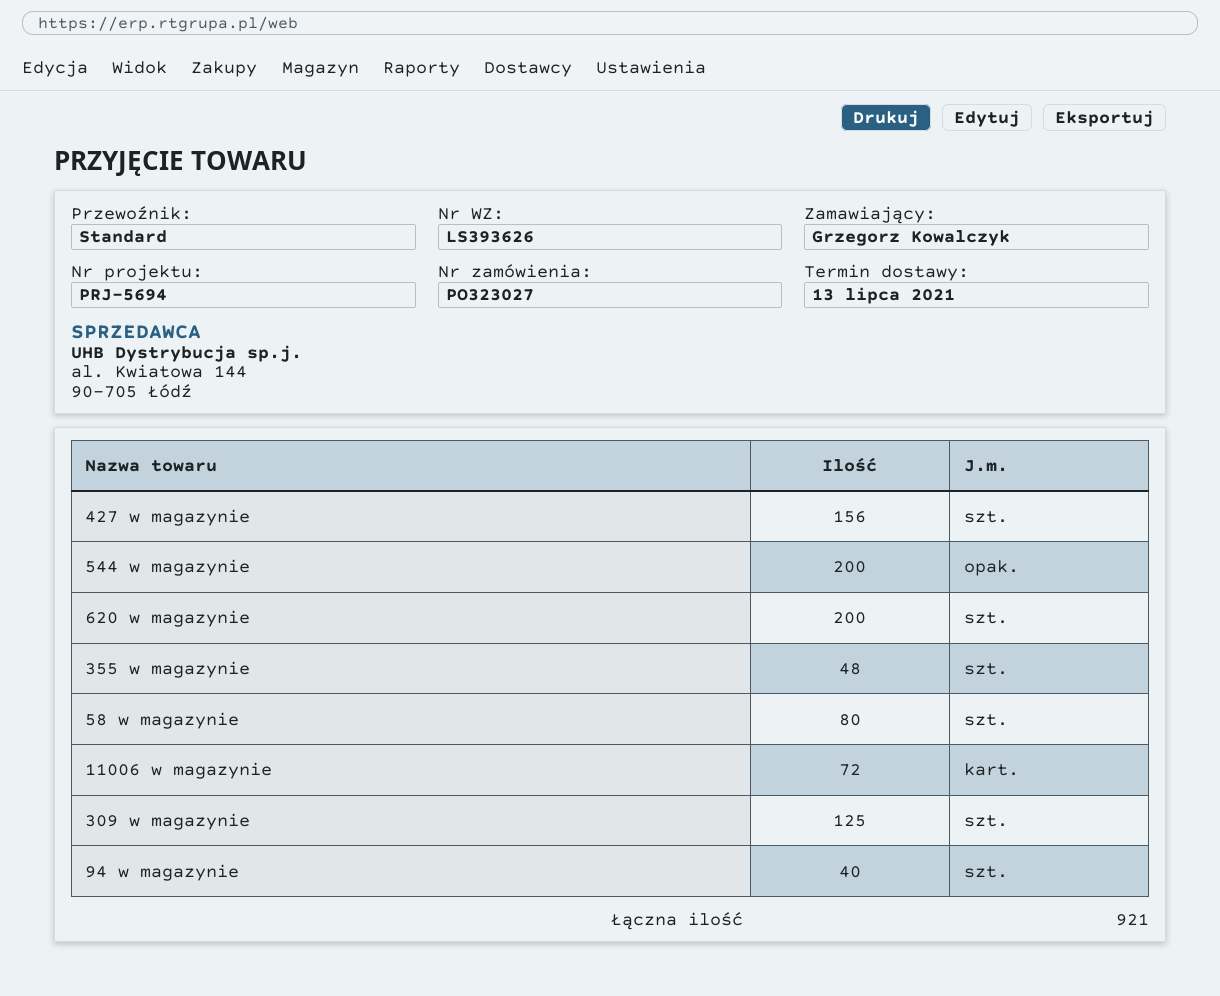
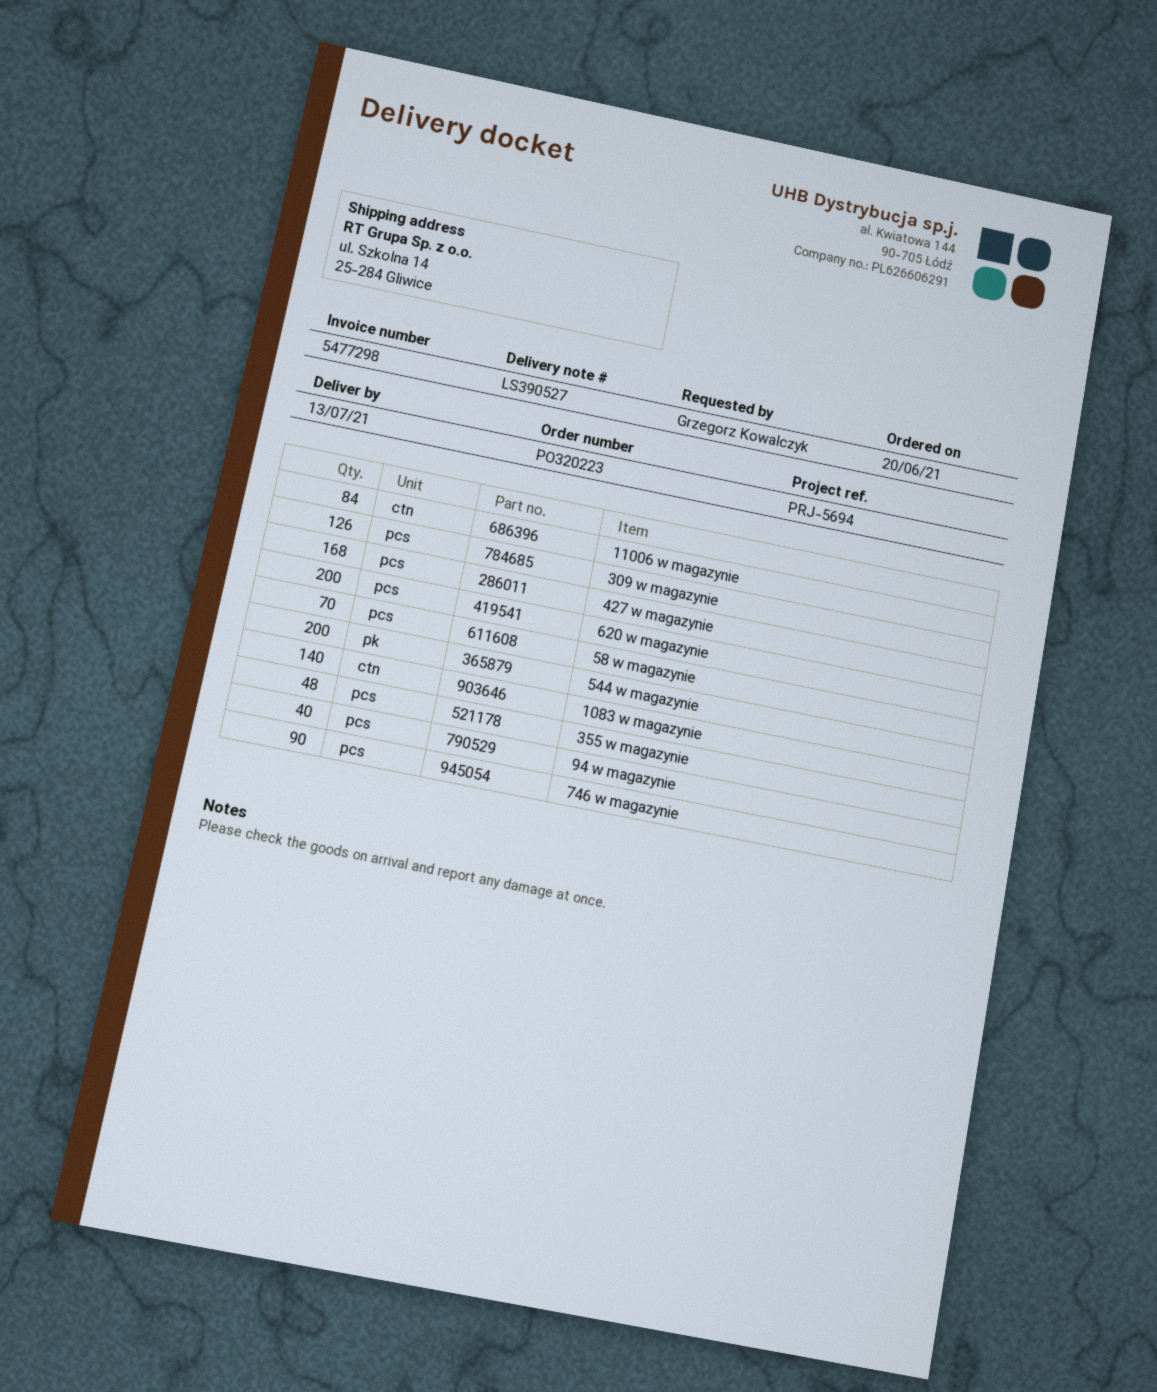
order number: PO323027 -> PO320223
delivery note number: LS393626 -> LS390527
427 w magazynie: 156 -> 168
58 w magazynie: 80 -> 70
11006 w magazynie: 72 -> 84
309 w magazynie: 125 -> 126
1083 w magazynie: none -> 140
746 w magazynie: none -> 90

